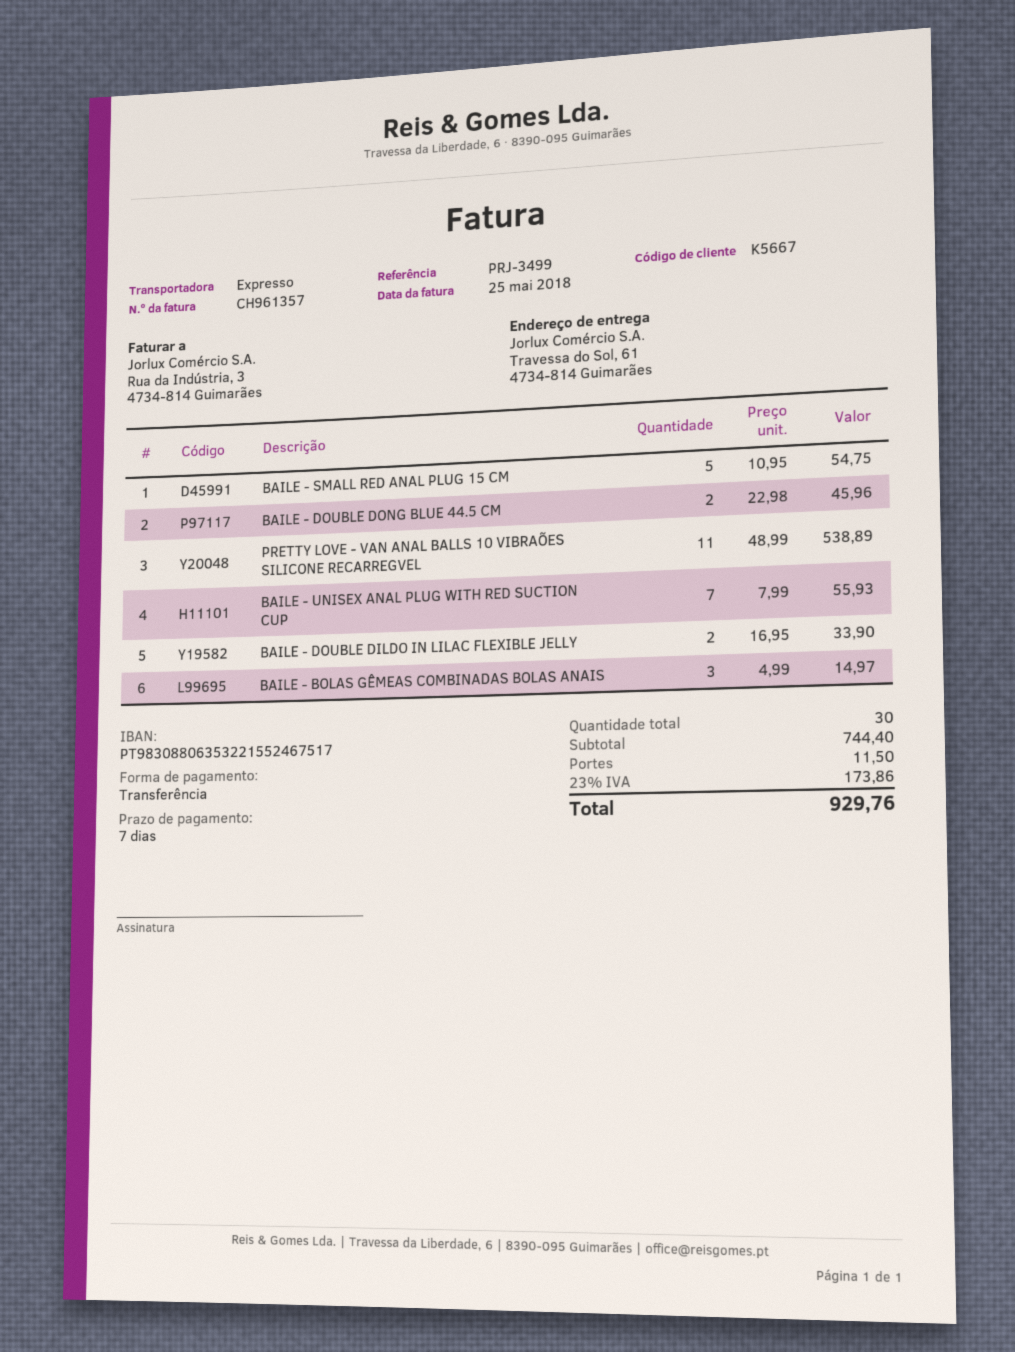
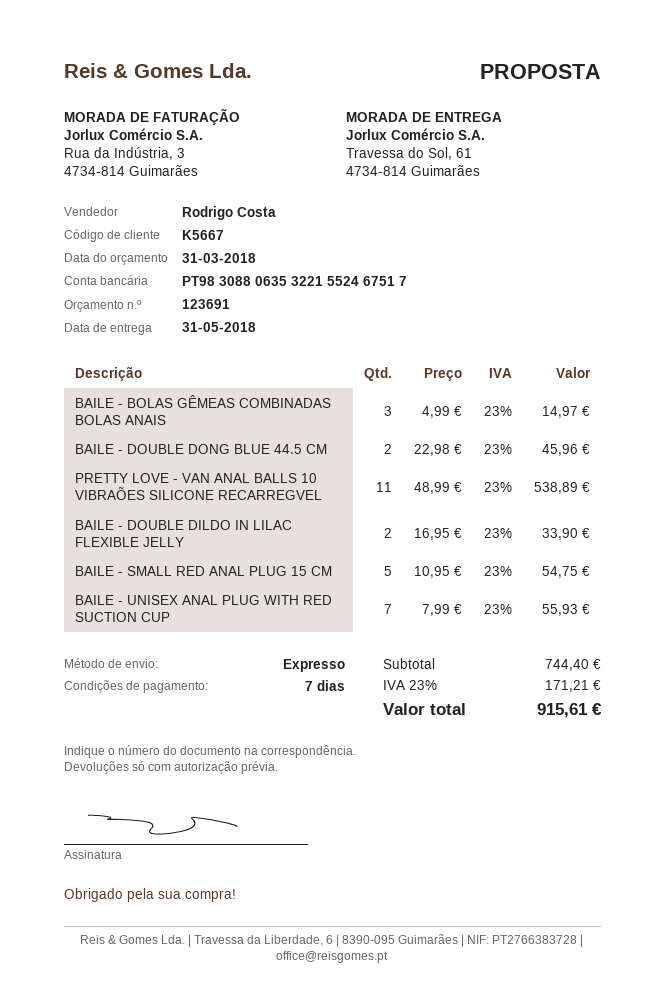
shipping: 11.50 -> none
tax: 23% = 173.86 -> 23% = 171.21
total: 929.76 -> 915.61

